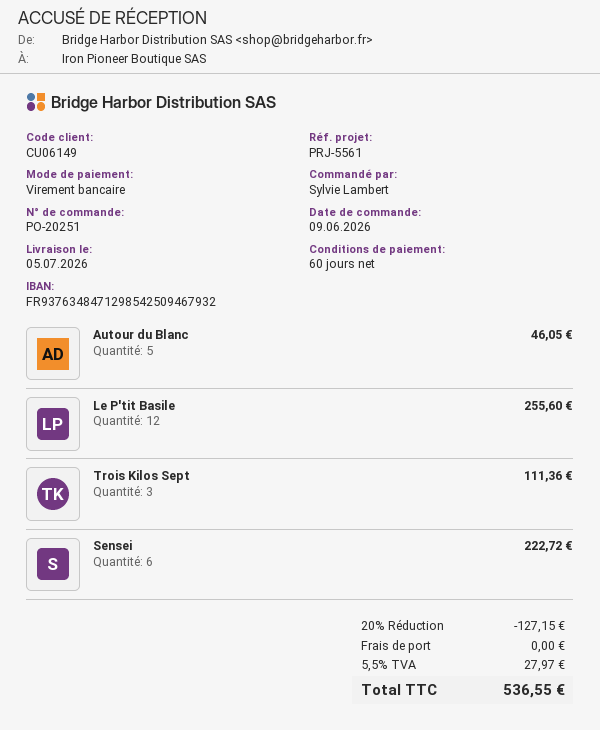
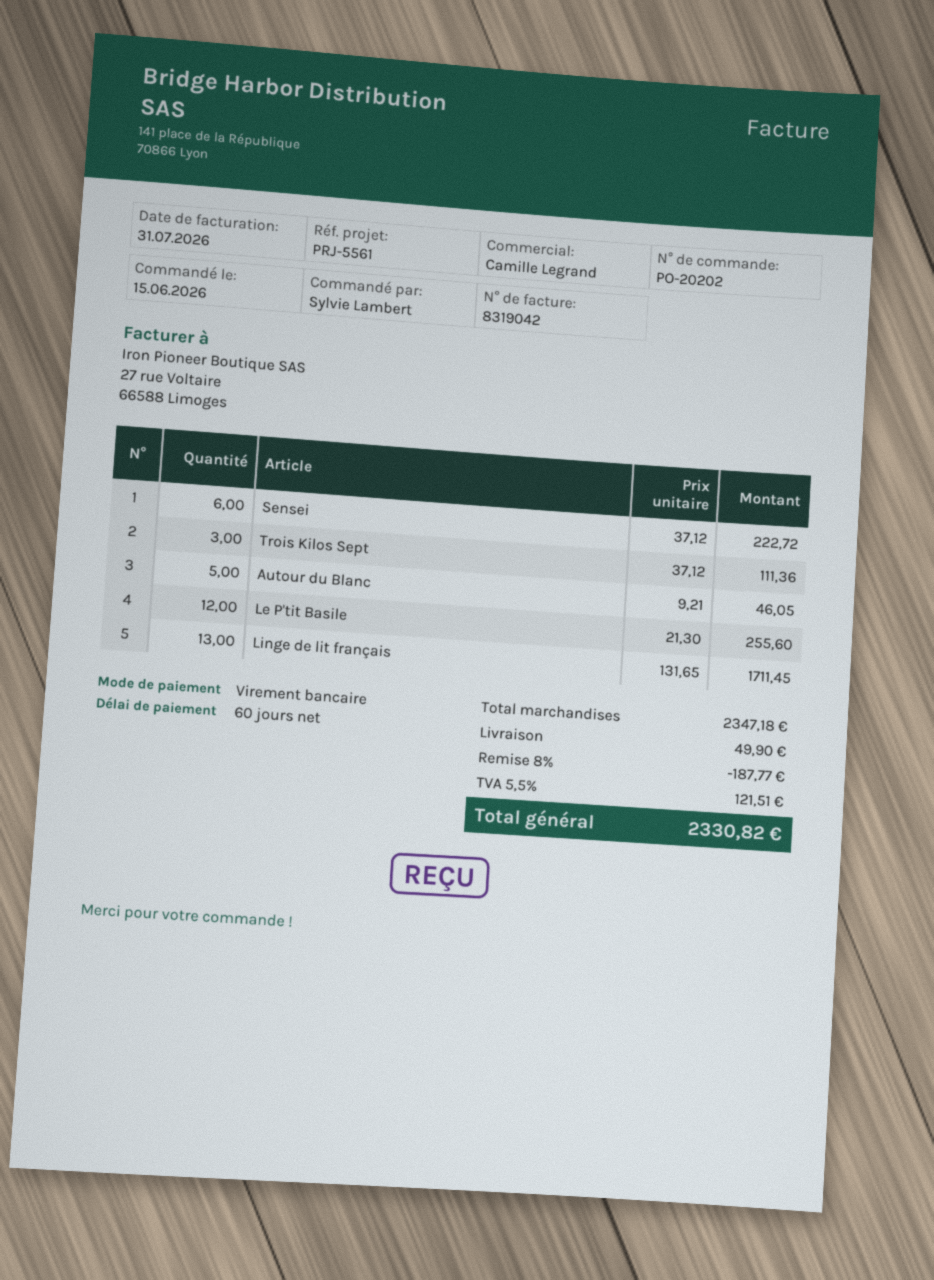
order number: PO-20251 -> PO-20202
order date: 2026-06-09 -> 2026-06-15
Linge de lit français: none -> 13 for 1711.45
discount: 20% = 127.15 -> 8% = 187.77
shipping: 0.00 -> 49.90
tax: 5.5% = 27.97 -> 5.5% = 121.51
total: 536.55 -> 2330.82

